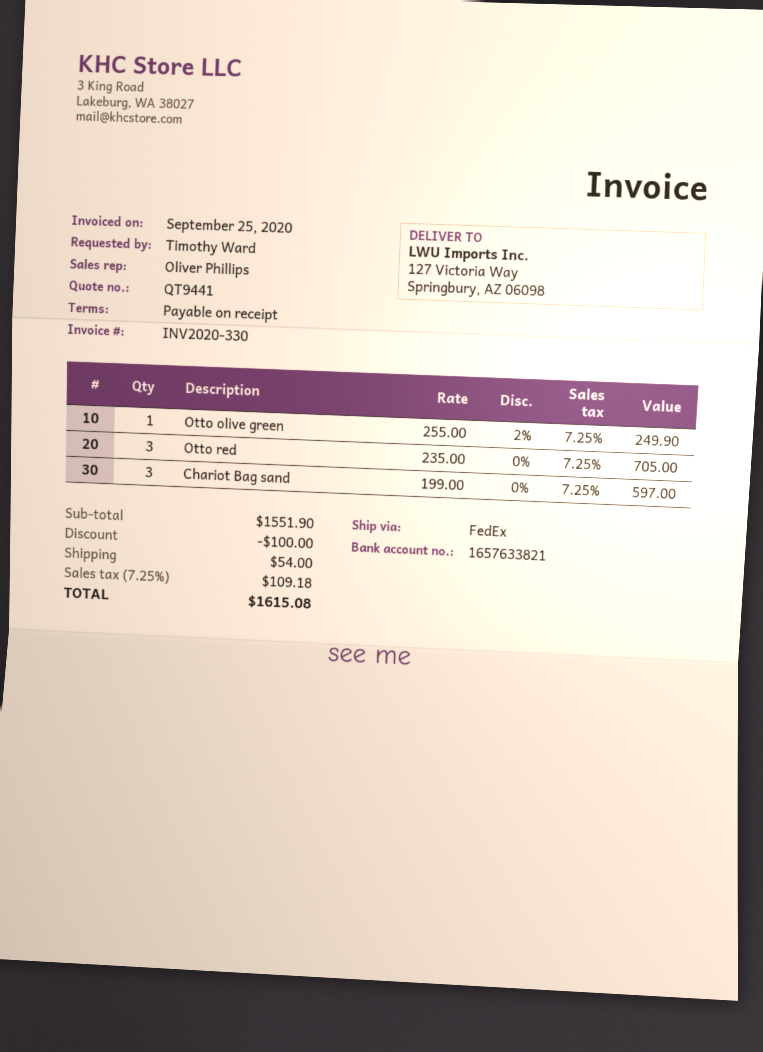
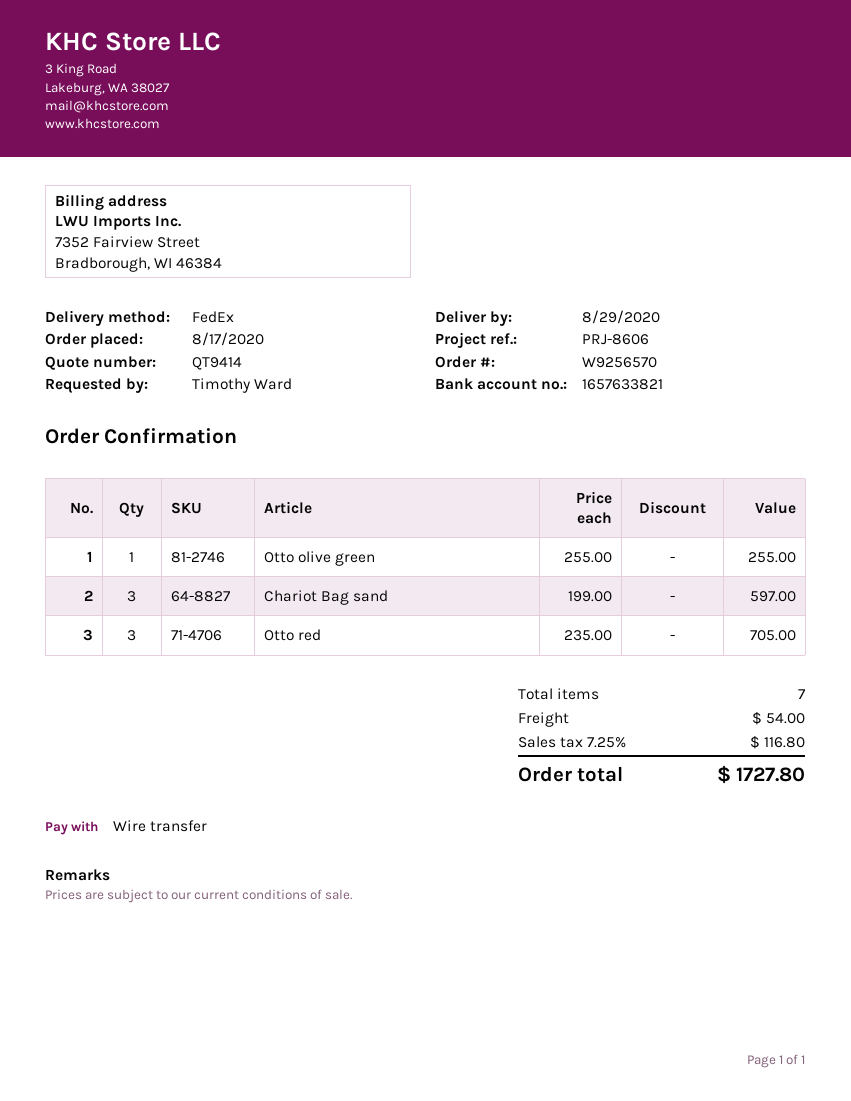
quote number: QT9441 -> QT9414
Otto olive green: 1 x 255.00 - 2% = 249.90 -> 1 x 255.00 = 255.00
discount: 100.00 -> none
tax: 7.25% = 109.18 -> 7.25% = 116.80
total: 1615.08 -> 1727.80

